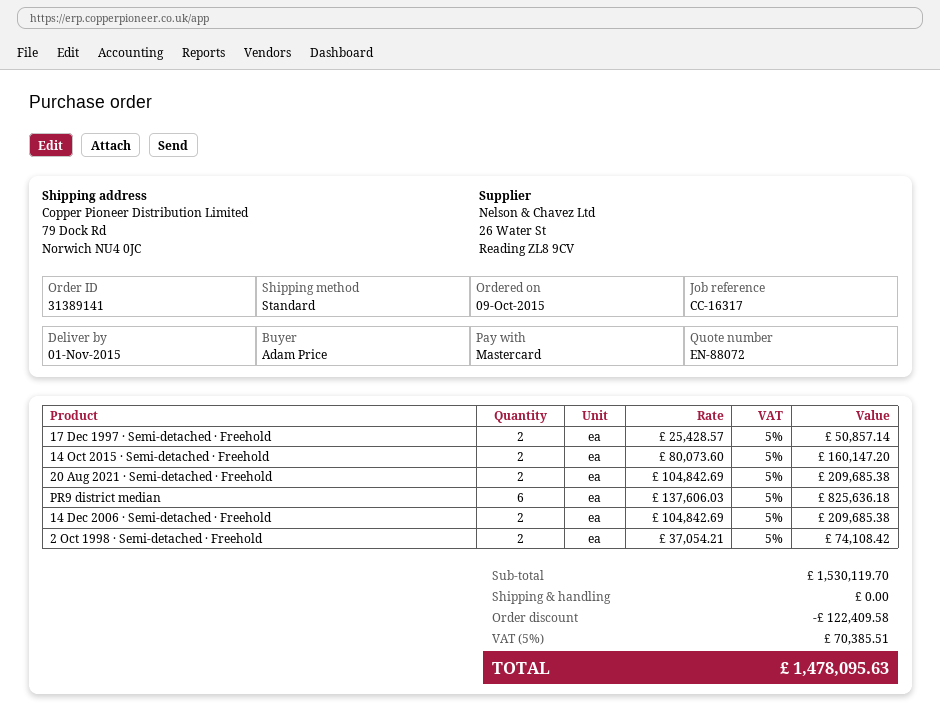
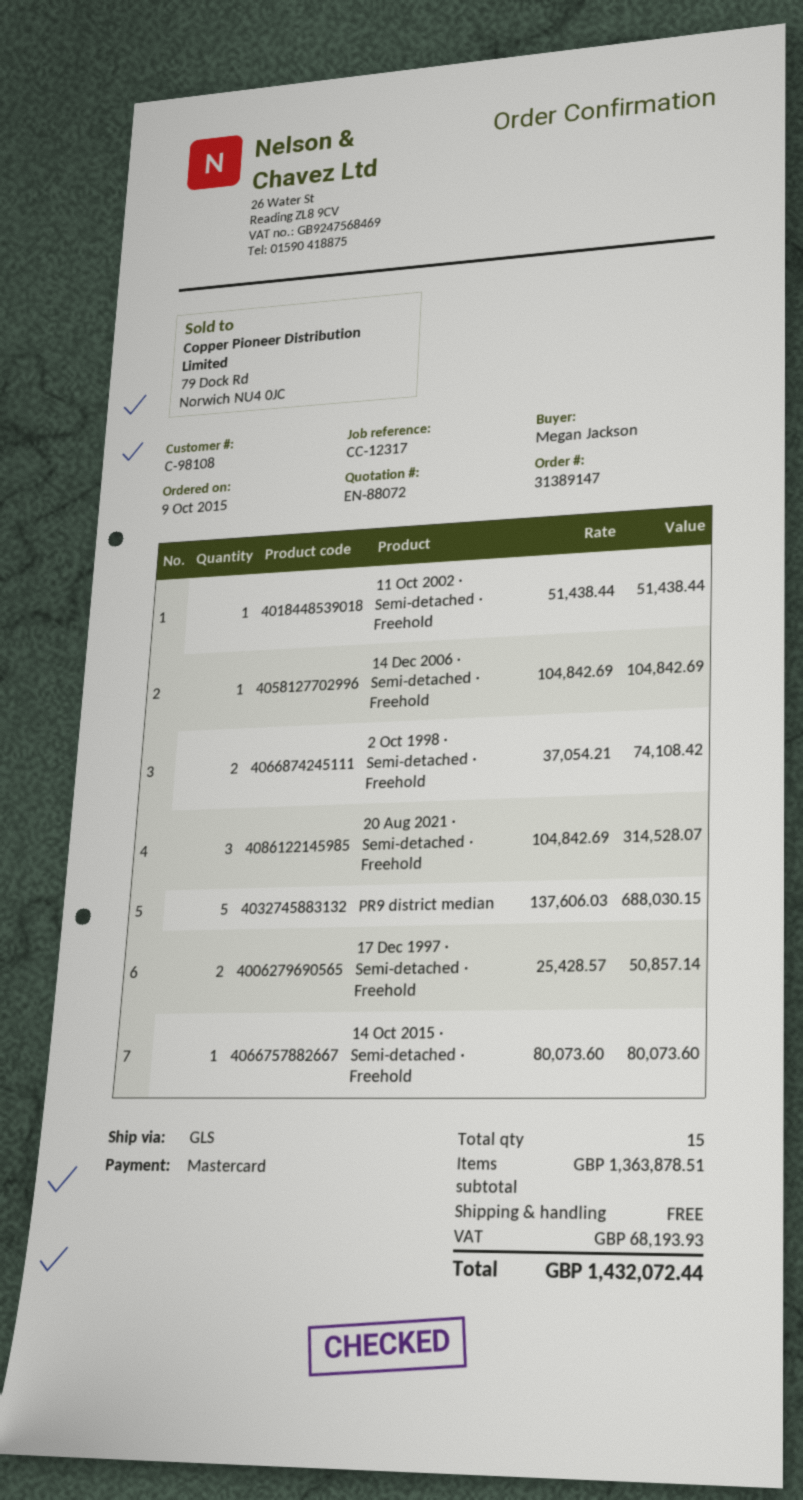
order number: 31389141 -> 31389147
reference: CC-16317 -> CC-12317
ordered by: Adam Price -> Megan Jackson
shipping method: standard -> GLS
14 Oct 2015 · Semi-detached · Freehold: 2 x 80073.60 = 160147.20 -> 1 x 80073.60 = 80073.60
20 Aug 2021 · Semi-detached · Freehold: 2 x 104842.69 = 209685.38 -> 3 x 104842.69 = 314528.07
PR9 district median: 6 x 137606.03 = 825636.18 -> 5 x 137606.03 = 688030.15
14 Dec 2006 · Semi-detached · Freehold: 2 x 104842.69 = 209685.38 -> 1 x 104842.69 = 104842.69
11 Oct 2002 · Semi-detached · Freehold: none -> 1 x 51438.44 = 51438.44
subtotal: 1530119.70 -> 1363878.51
discount: 122409.58 -> none
tax: 70385.51 -> 68193.93
total: 1478095.63 -> 1432072.44

